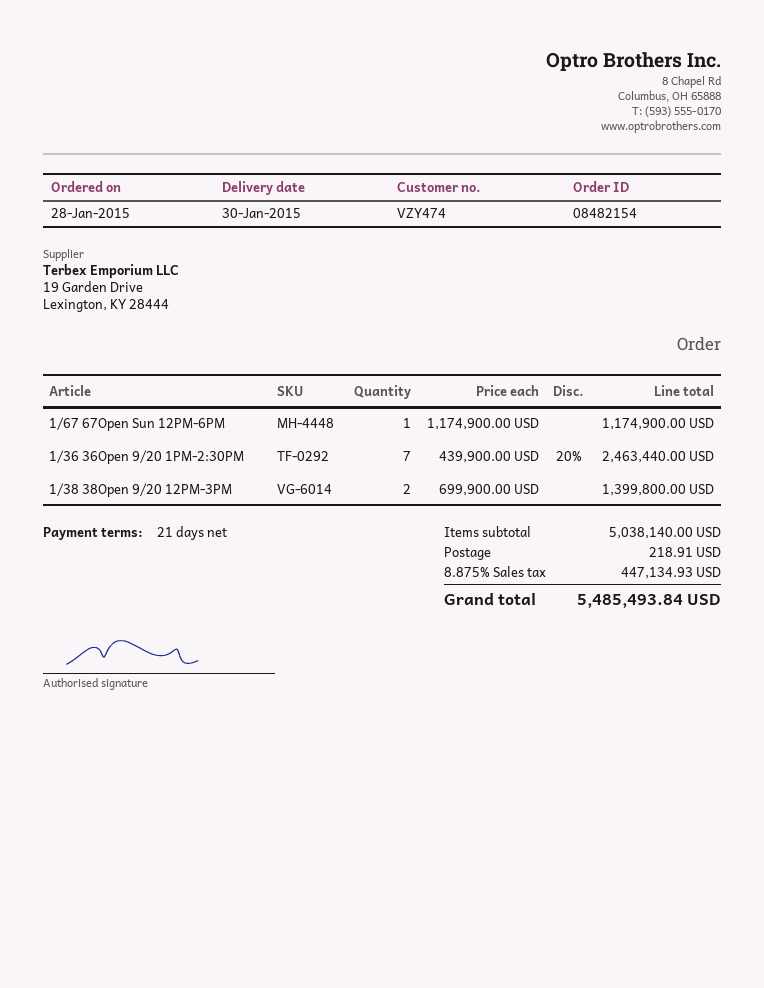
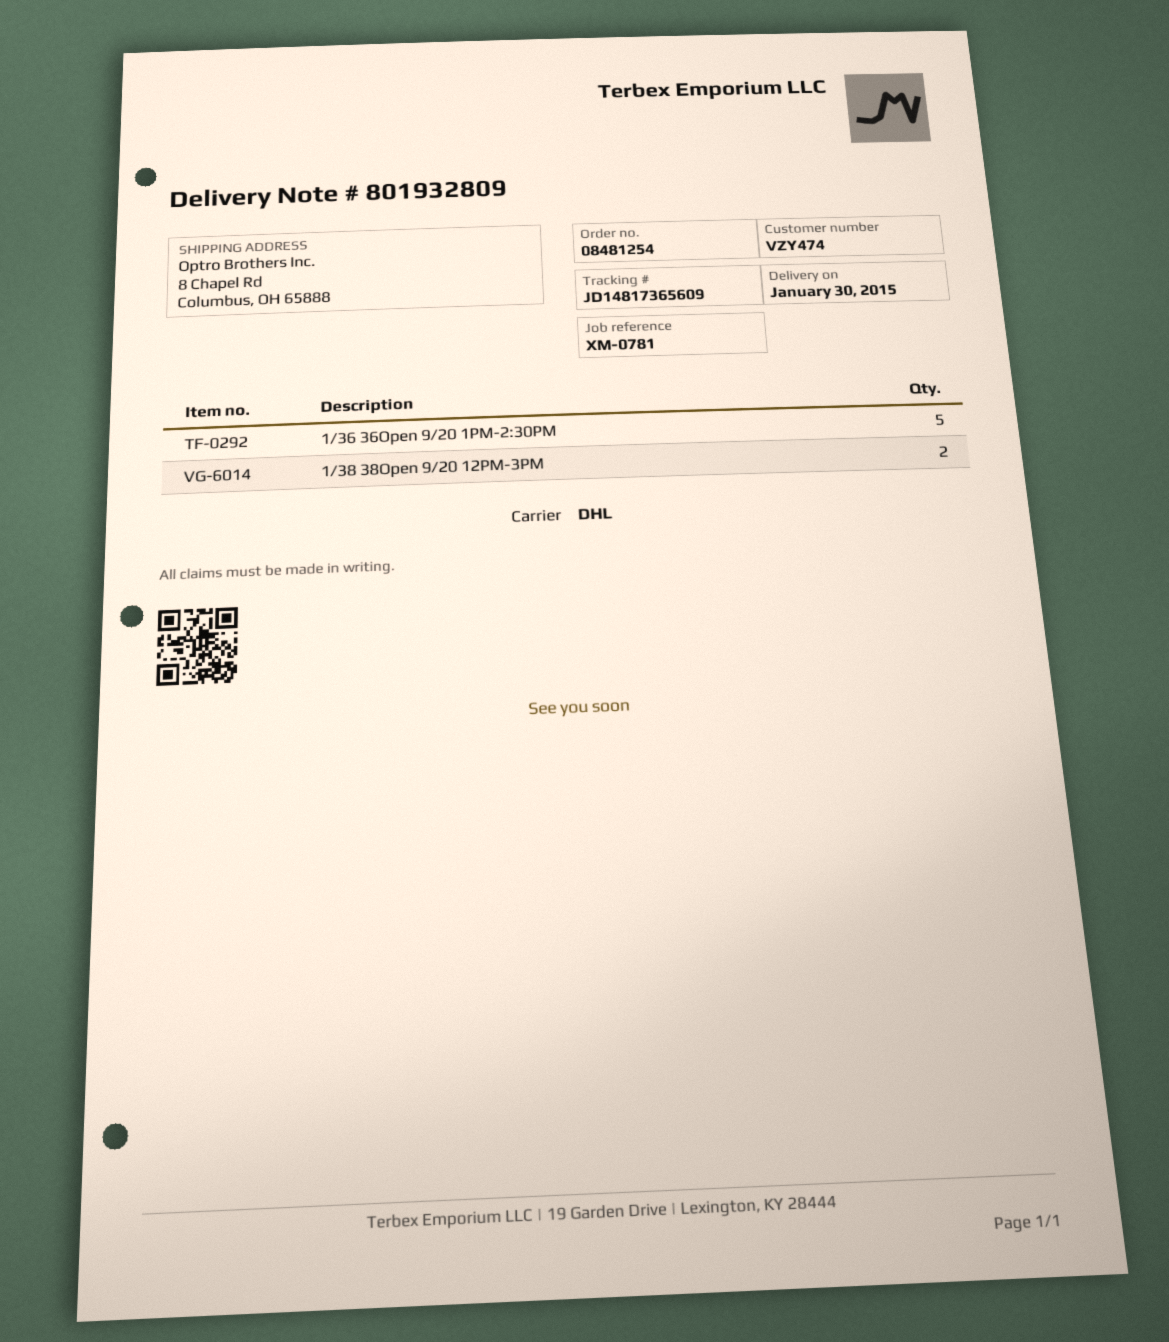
order number: 08482154 -> 08481254
1/67 67Open Sun 12PM-6PM: 1 -> none
1/36 36Open 9/20 1PM-2:30PM: 7 -> 5

